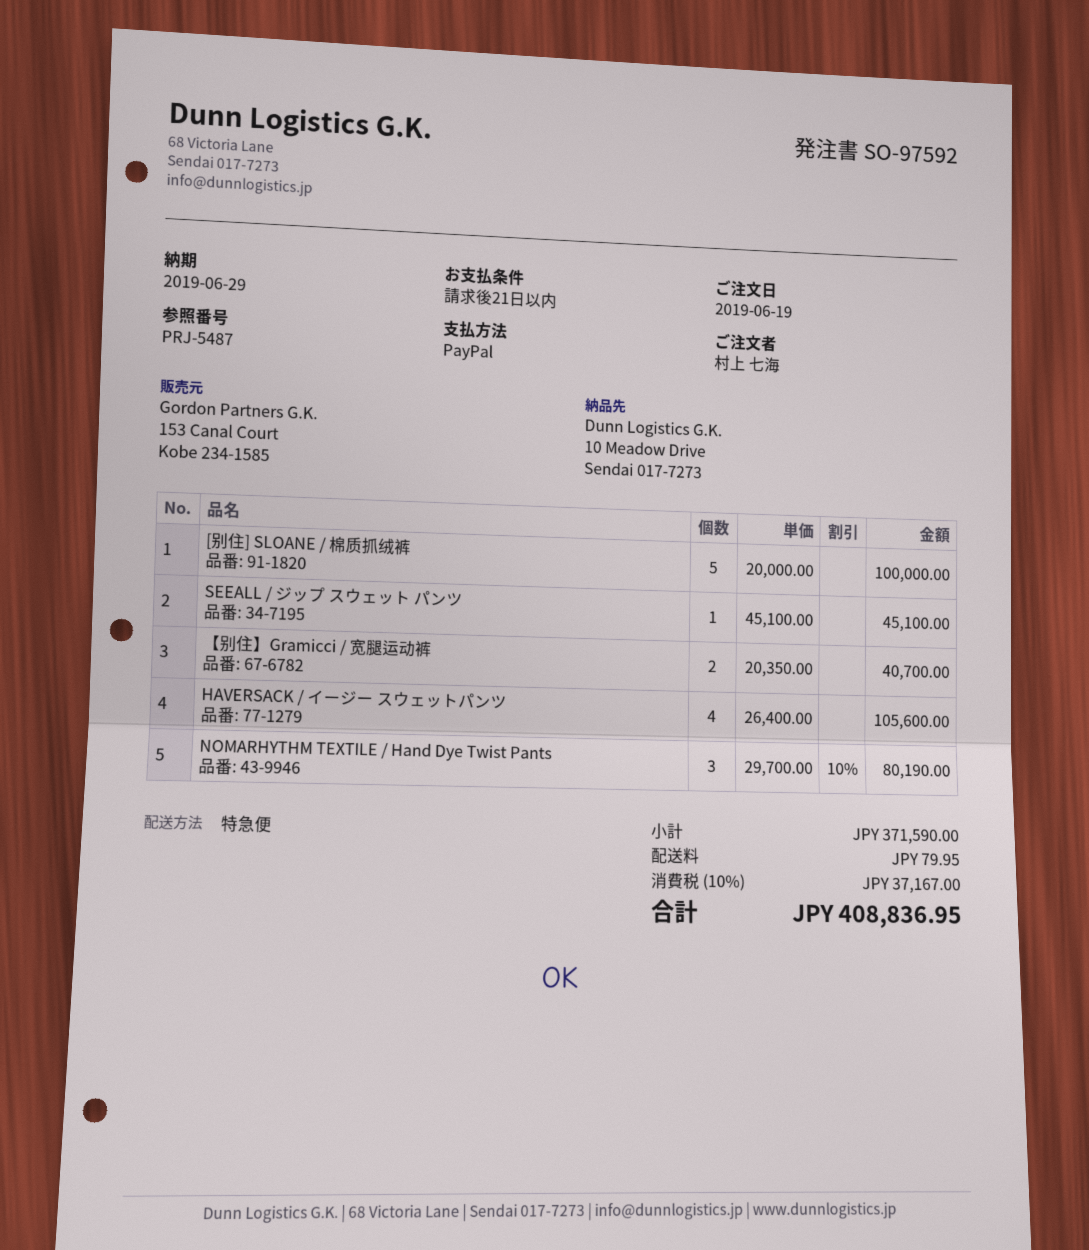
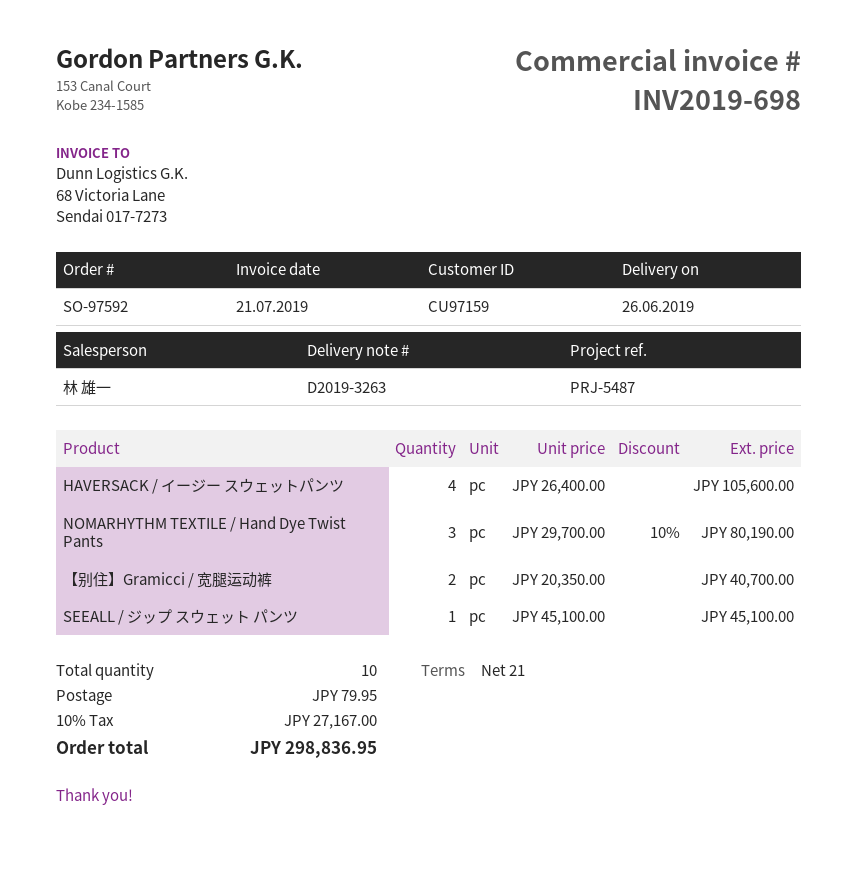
delivery date: 2019-06-29 -> 2019-06-26
[别住] SLOANE / 棉质抓绒裤: 5 x 20000.00 = 100000.00 -> none
tax: 10% = 37167.00 -> 10% = 27167.00
total: 408836.95 -> 298836.95

